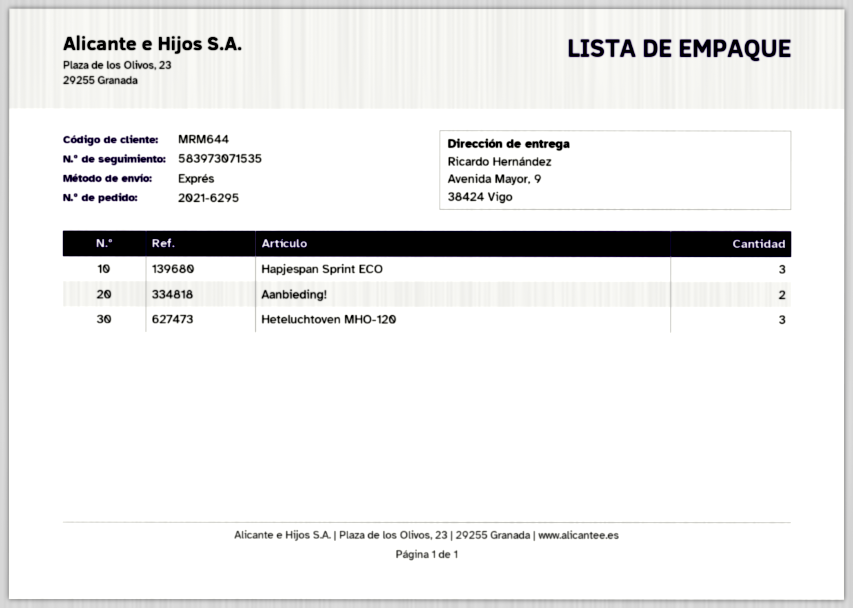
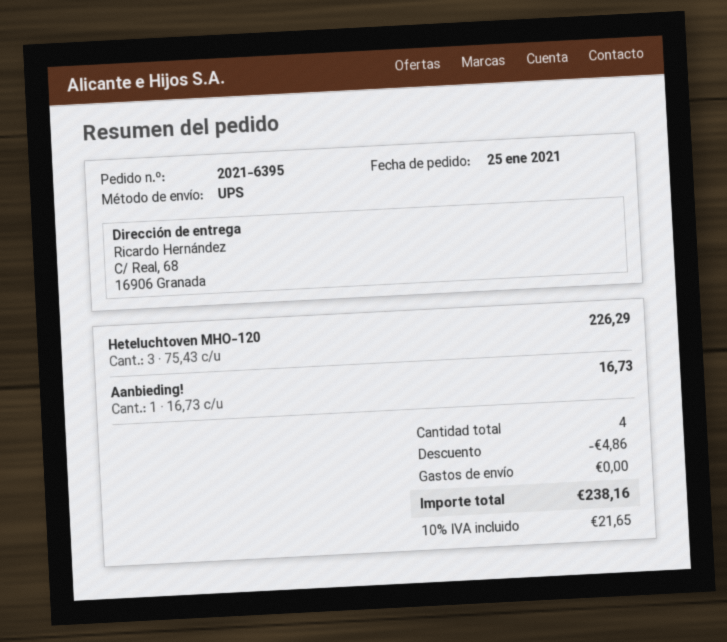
order number: 2021-6295 -> 2021-6395
shipping method: express -> UPS
ship to: Avenida Mayor, 9, 38424 Vigo -> C/ Real, 68, 16906 Granada
Hapjespan Sprint ECO: 3 -> none
Aanbieding!: 2 -> 1

